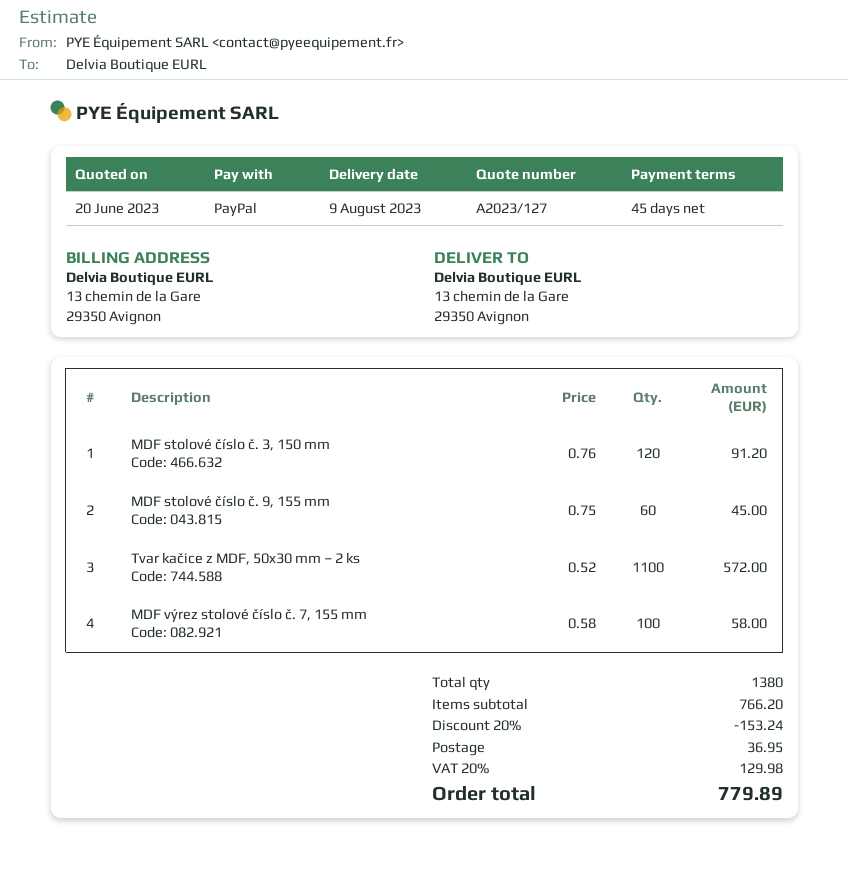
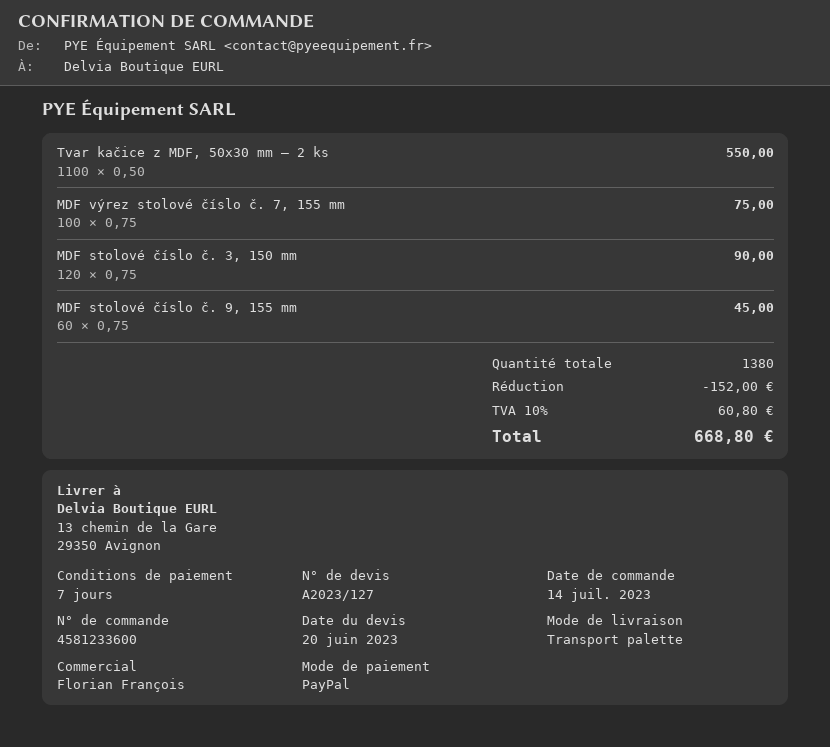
payment terms: 45 days -> 7 days
MDF stolové číslo č. 3, 150 mm: 120 x 0.76 = 91.20 -> 120 x 0.75 = 90.00
Tvar kačice z MDF, 50x30 mm – 2 ks: 1100 x 0.52 = 572.00 -> 1100 x 0.50 = 550.00
MDF výrez stolové číslo č. 7, 155 mm: 100 x 0.58 = 58.00 -> 100 x 0.75 = 75.00
discount: 153.24 -> 152.00
shipping: 36.95 -> none
tax: 20% = 129.98 -> 10% = 60.80
total: 779.89 -> 668.80

